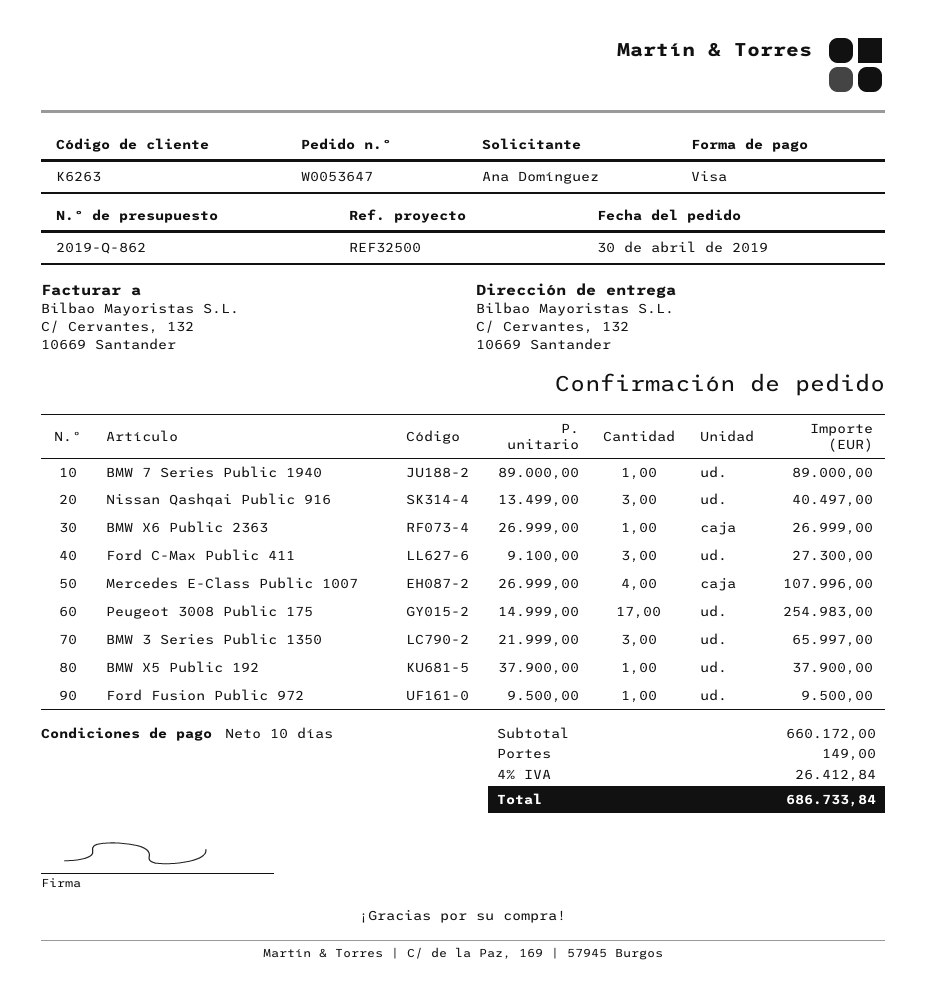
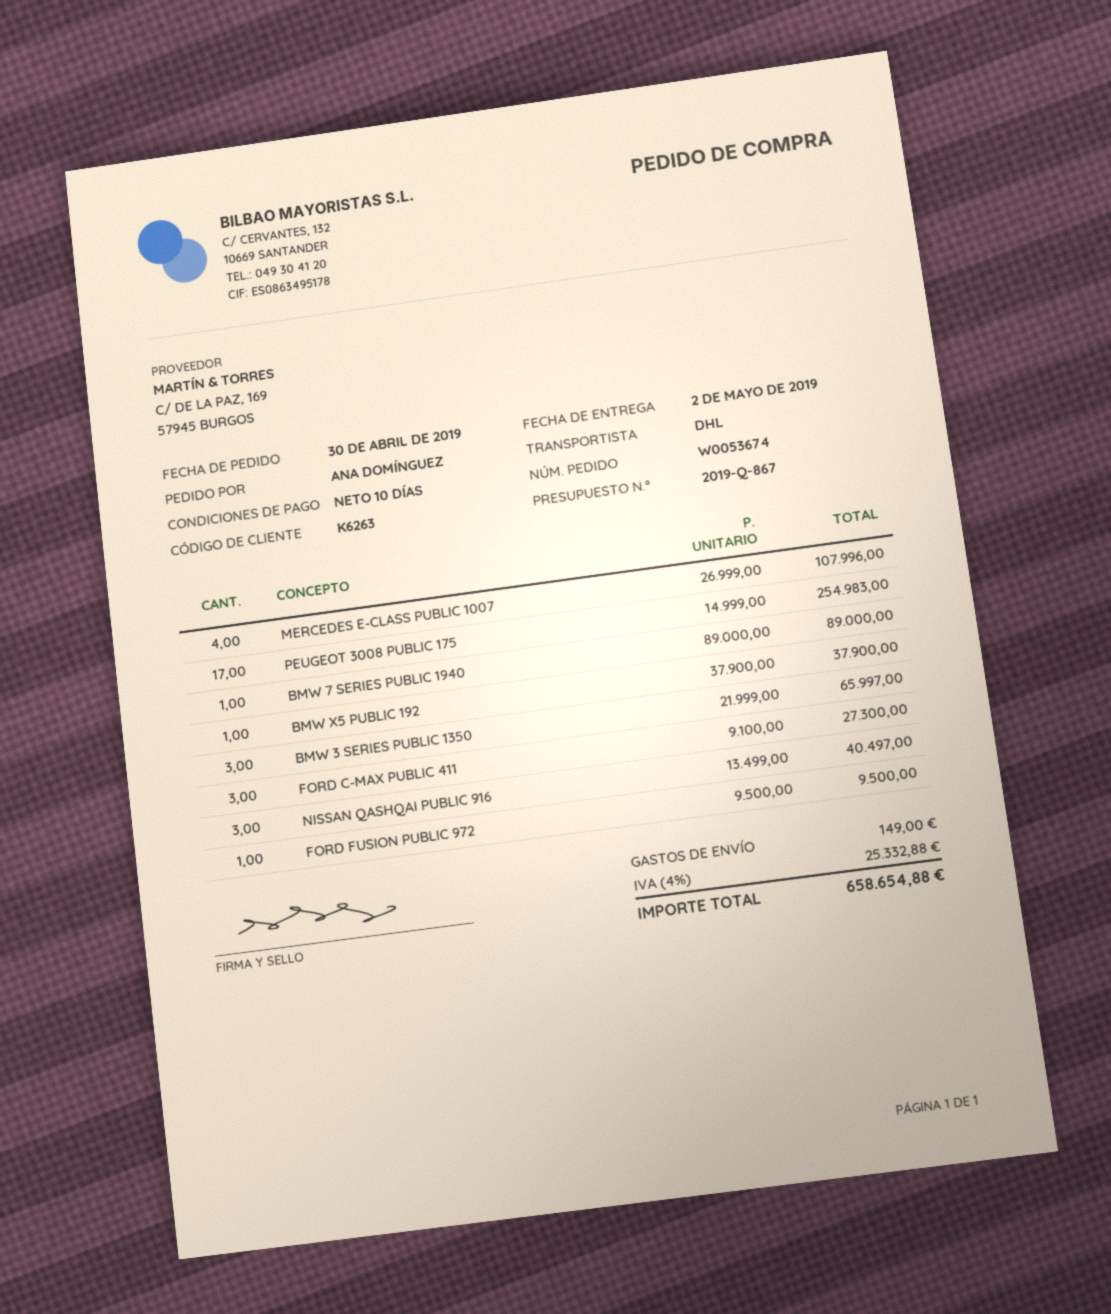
quote number: 2019-Q-862 -> 2019-Q-867
order number: W0053647 -> W0053674
BMW X6 Public 2363: 1 x 26999.00 = 26999.00 -> none
tax: 4% = 26412.84 -> 4% = 25332.88
total: 686733.84 -> 658654.88

